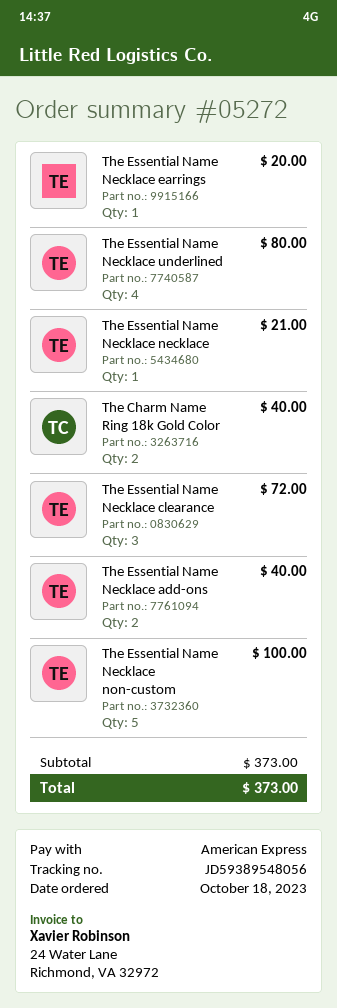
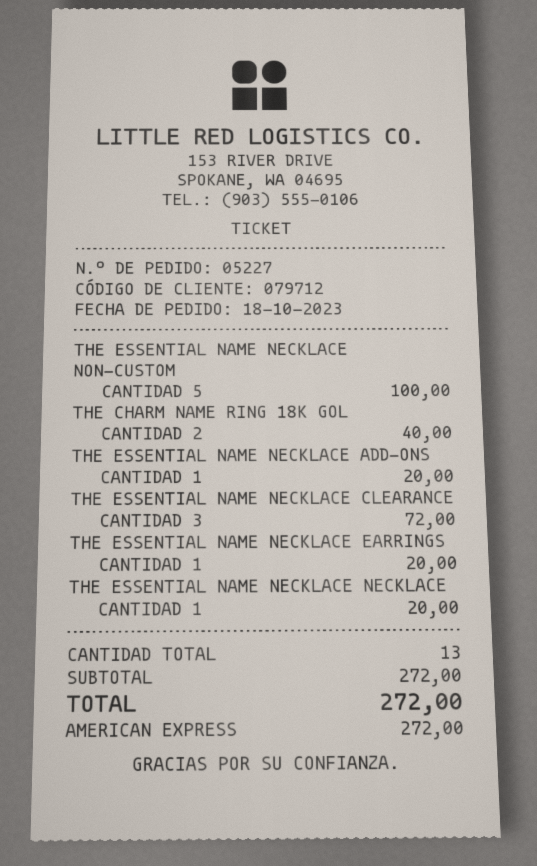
order number: 05272 -> 05227
The Essential Name Necklace underlined: 4 for 80.00 -> none
The Essential Name Necklace necklace: 1 for 21.00 -> 1 for 20.00
The Essential Name Necklace add-ons: 2 for 40.00 -> 1 for 20.00
subtotal: 373.00 -> 272.00
total: 373.00 -> 272.00

